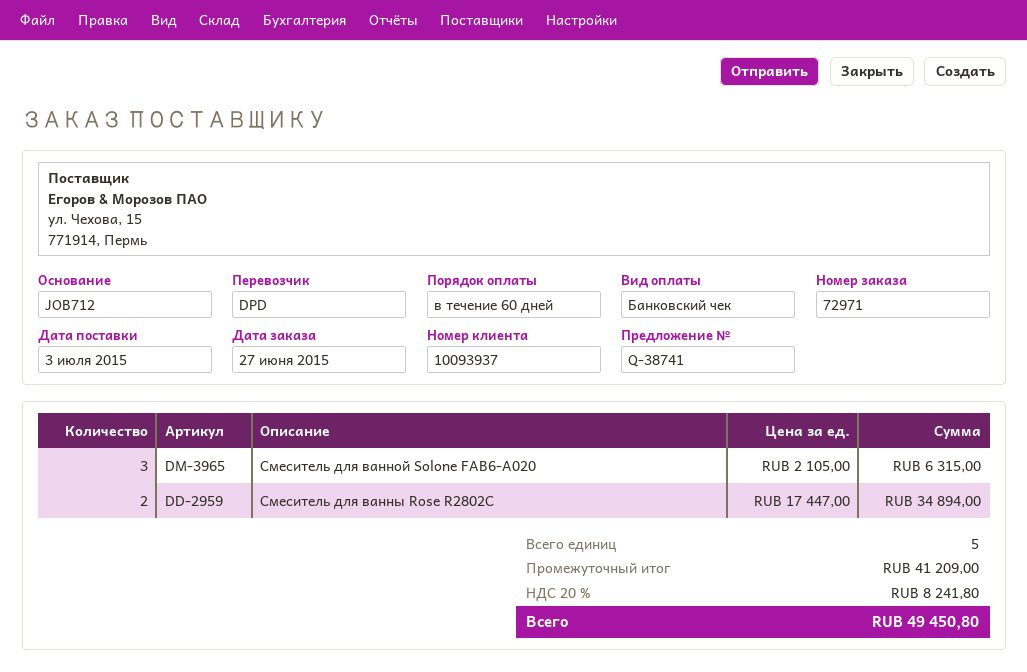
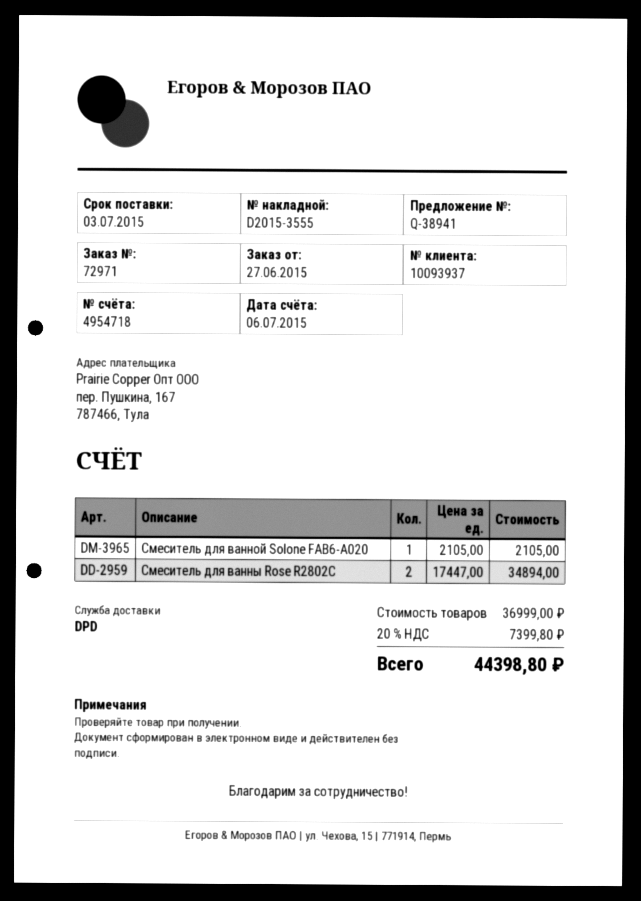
quote number: Q-38741 -> Q-38941
Смеситель для ванной Solone FAB6-A020: 3 x 2105.00 = 6315.00 -> 1 x 2105.00 = 2105.00
subtotal: 41209.00 -> 36999.00
tax: 20% = 8241.80 -> 20% = 7399.80
total: 49450.80 -> 44398.80

